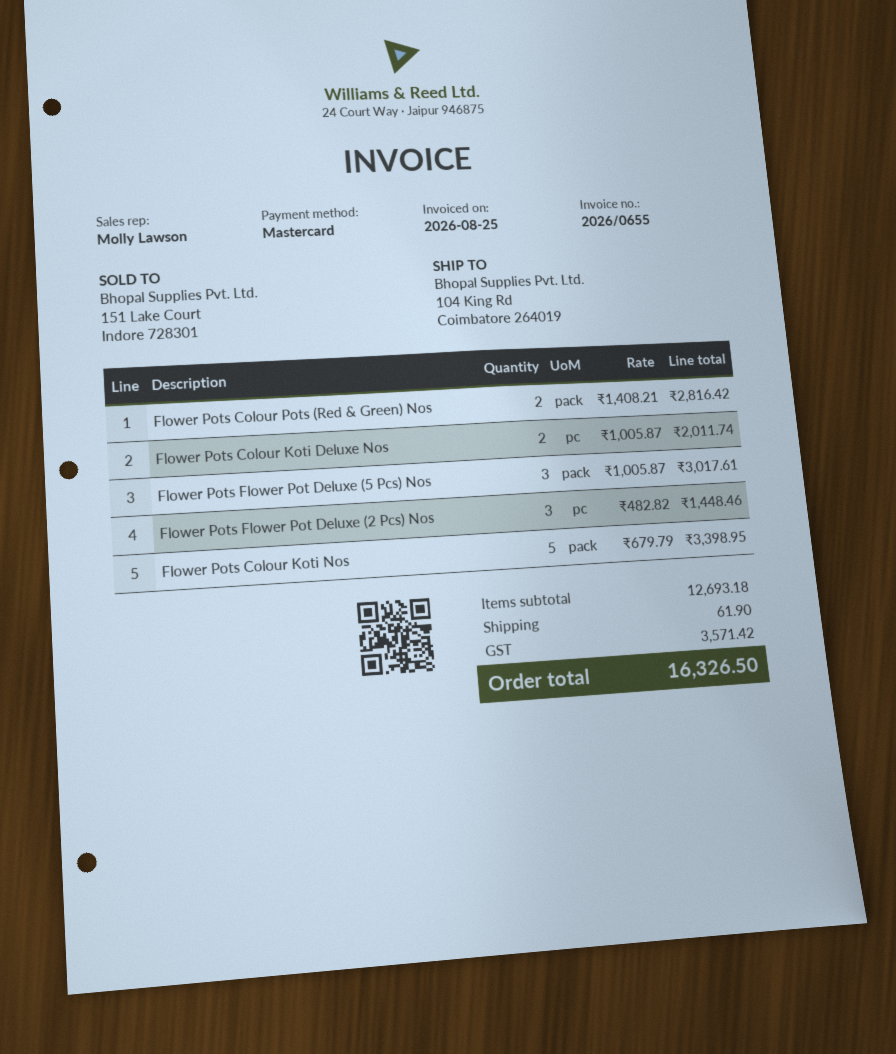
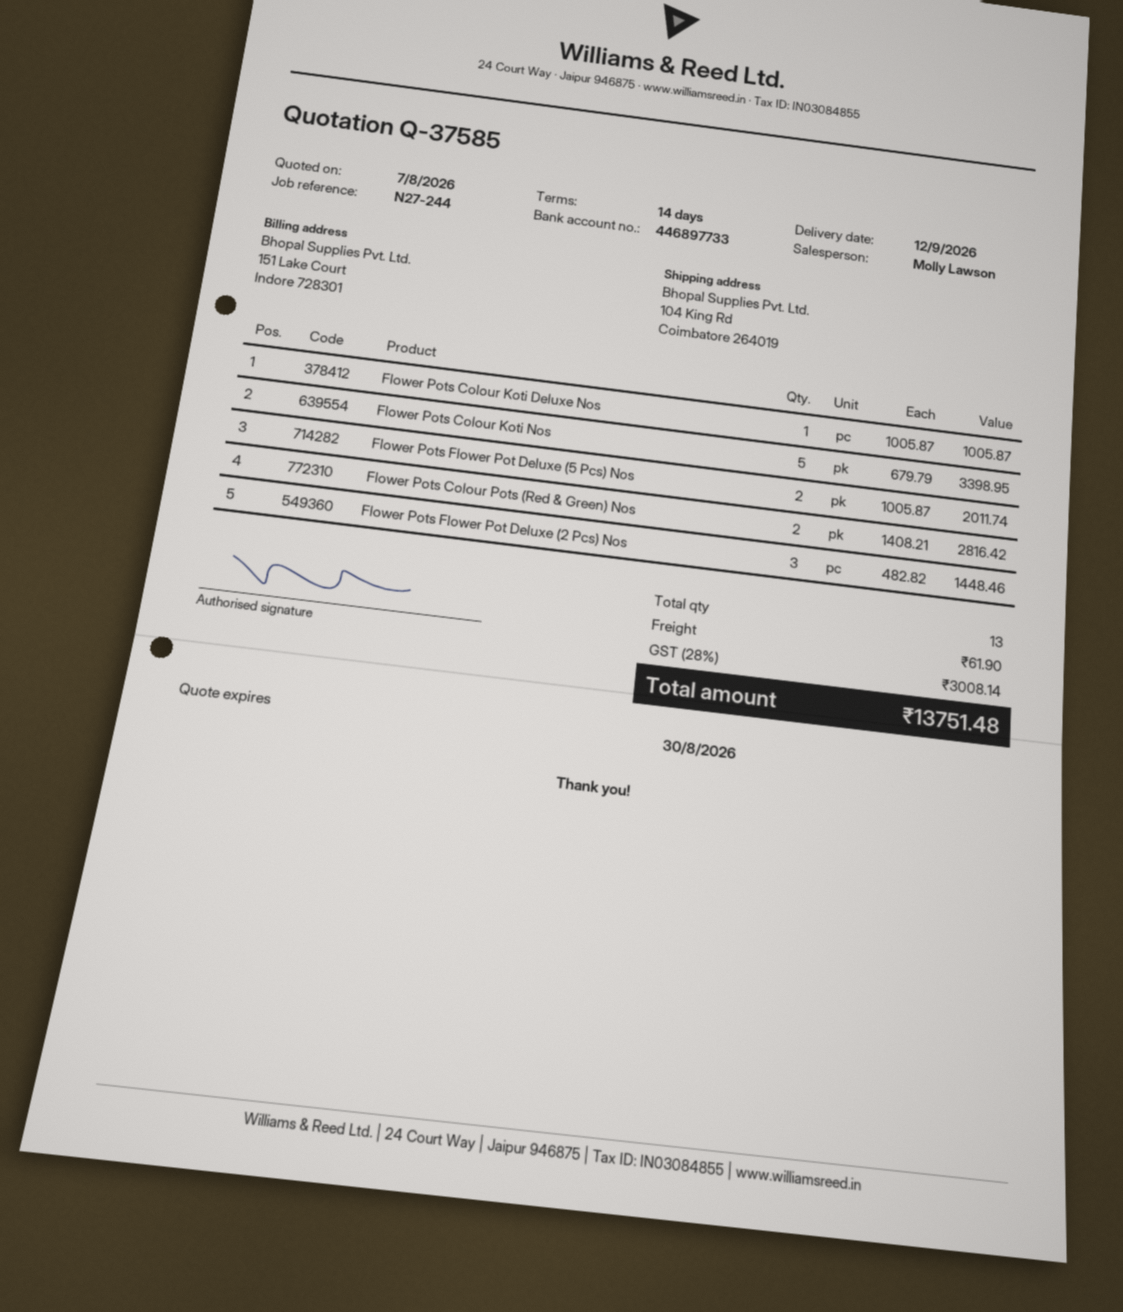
Flower Pots Colour Koti Deluxe Nos: 2 x 1005.87 = 2011.74 -> 1 x 1005.87 = 1005.87
Flower Pots Flower Pot Deluxe (5 Pcs) Nos: 3 x 1005.87 = 3017.61 -> 2 x 1005.87 = 2011.74
tax: 3571.42 -> 3008.14
total: 16326.50 -> 13751.48

